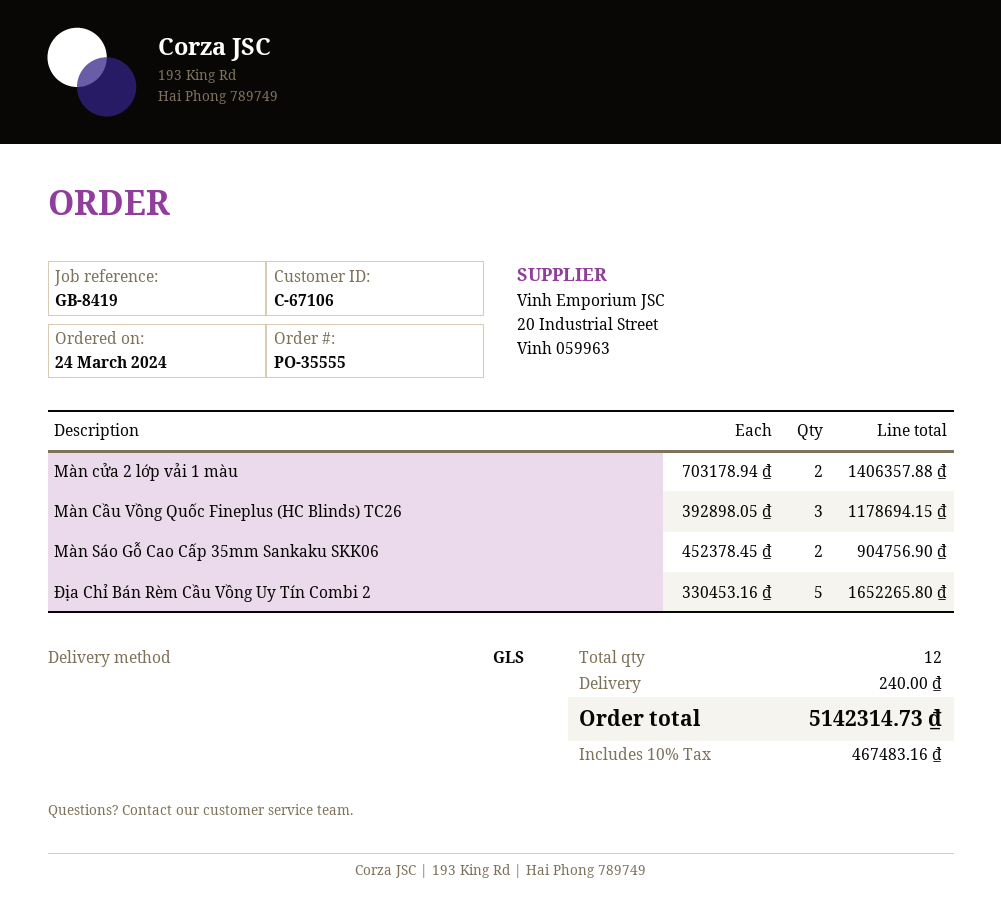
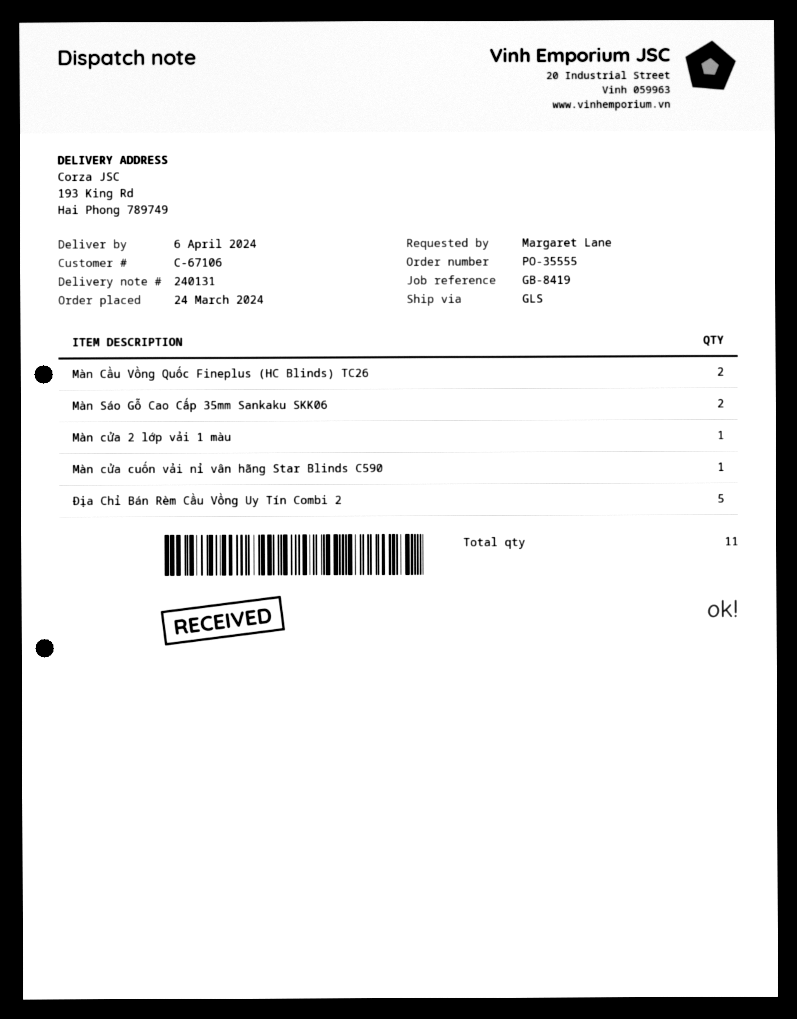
Màn cửa 2 lớp vải 1 màu: 2 -> 1
Màn Cầu Vồng Quốc Fineplus (HC Blinds) TC26: 3 -> 2
Màn cửa cuốn vải nỉ vân hãng Star Blinds C590: none -> 1
total quantity: 12 -> 11

